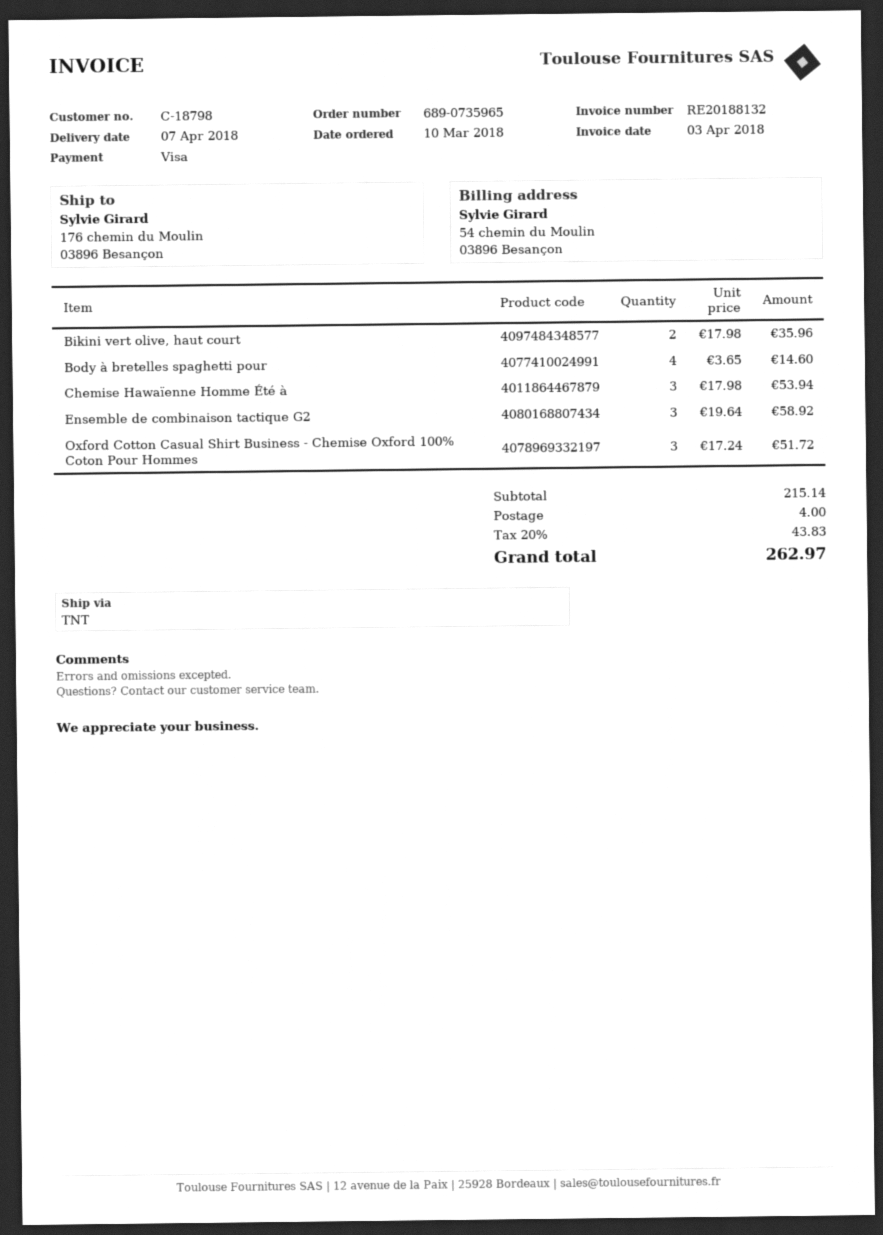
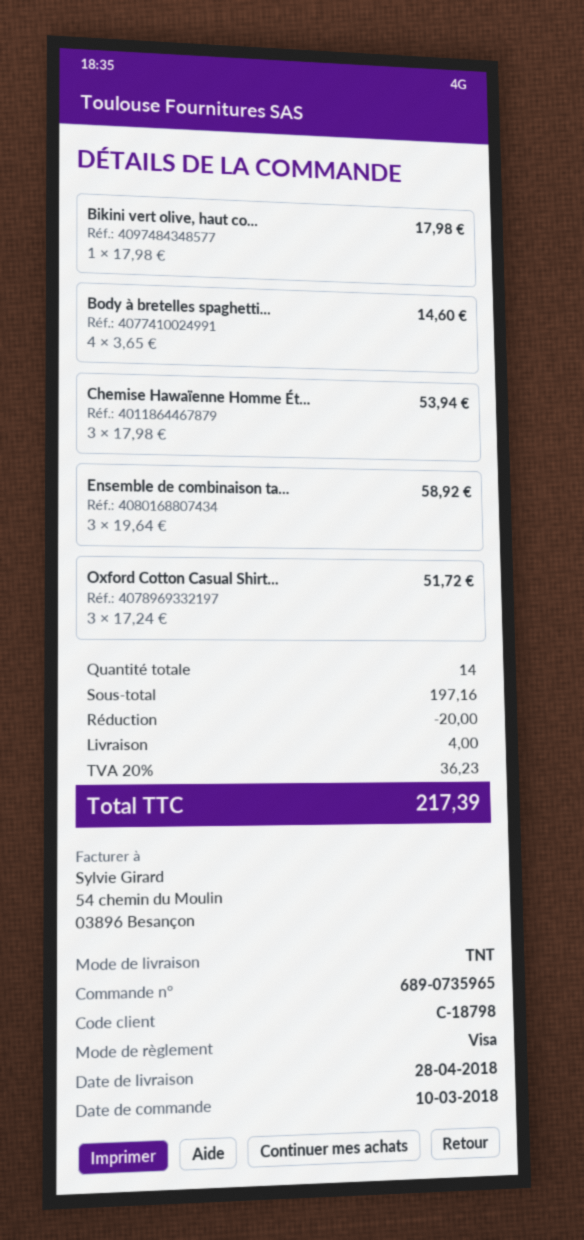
delivery date: 2018-04-07 -> 2018-04-28
Bikini vert olive, haut court: 2 x 17.98 = 35.96 -> 1 x 17.98 = 17.98
subtotal: 215.14 -> 197.16
discount: none -> 20.00
tax: 20% = 43.83 -> 20% = 36.23
total: 262.97 -> 217.39

